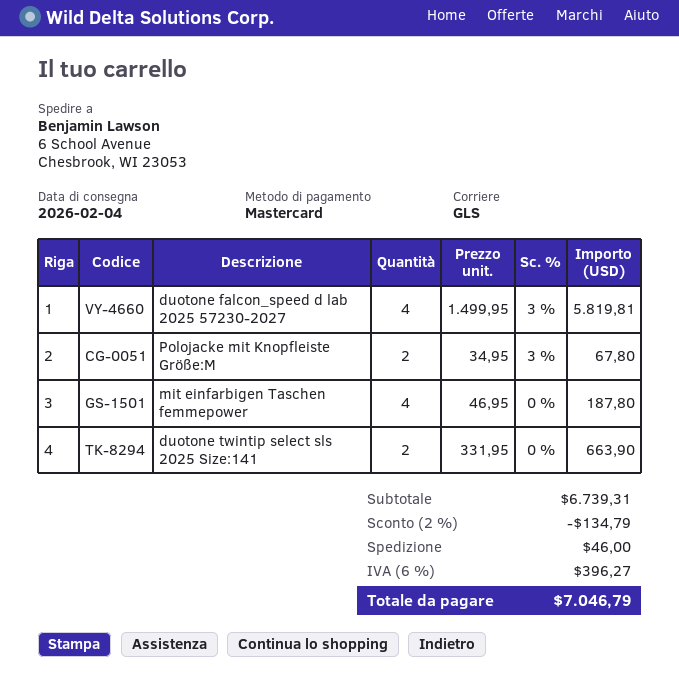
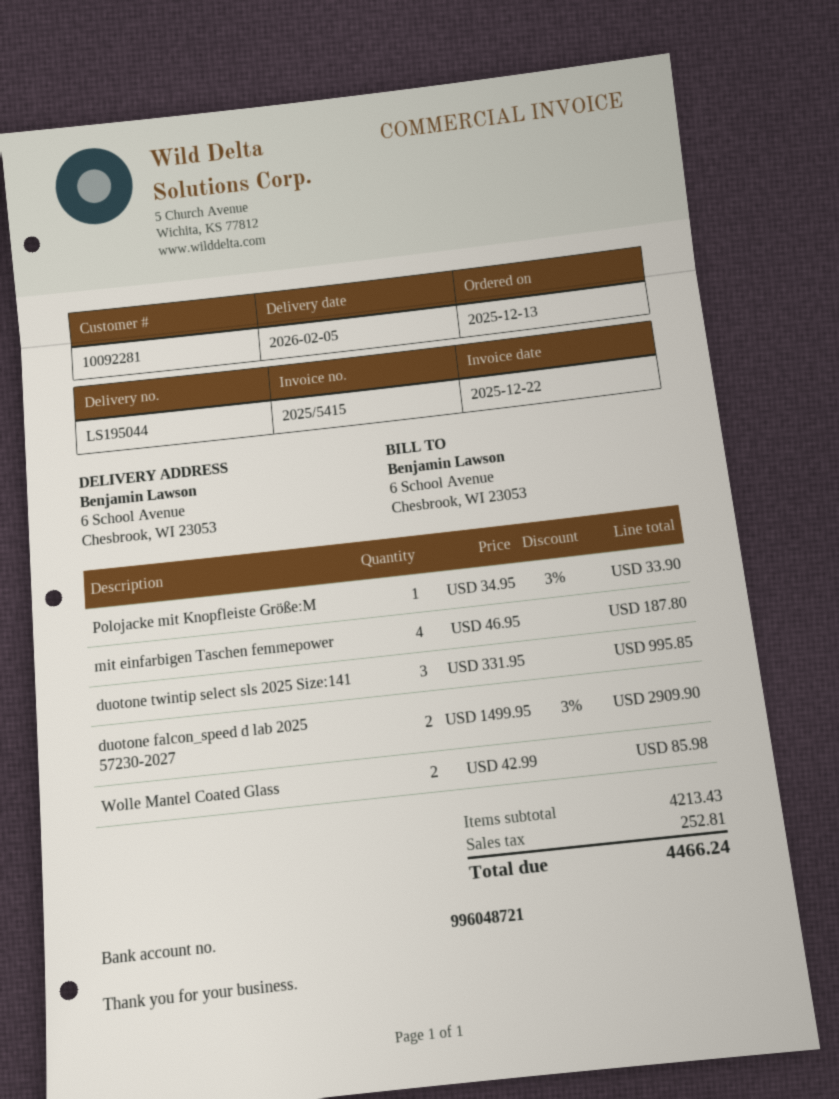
delivery date: 2026-02-04 -> 2026-02-05
duotone falcon_speed d lab 2025 57230-2027: 4 x 1499.95 - 3% = 5819.81 -> 2 x 1499.95 - 3% = 2909.90
Polojacke mit Knopfleiste Größe:M: 2 x 34.95 - 3% = 67.80 -> 1 x 34.95 - 3% = 33.90
duotone twintip select sls 2025 Size:141: 2 x 331.95 = 663.90 -> 3 x 331.95 = 995.85
Wolle Mantel Coated Glass: none -> 2 x 42.99 = 85.98
subtotal: 6739.31 -> 4213.43
discount: 2% = 134.79 -> none
shipping: 46.00 -> none
tax: 396.27 -> 252.81
total: 7046.79 -> 4466.24

